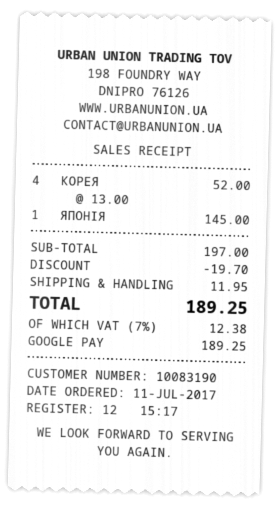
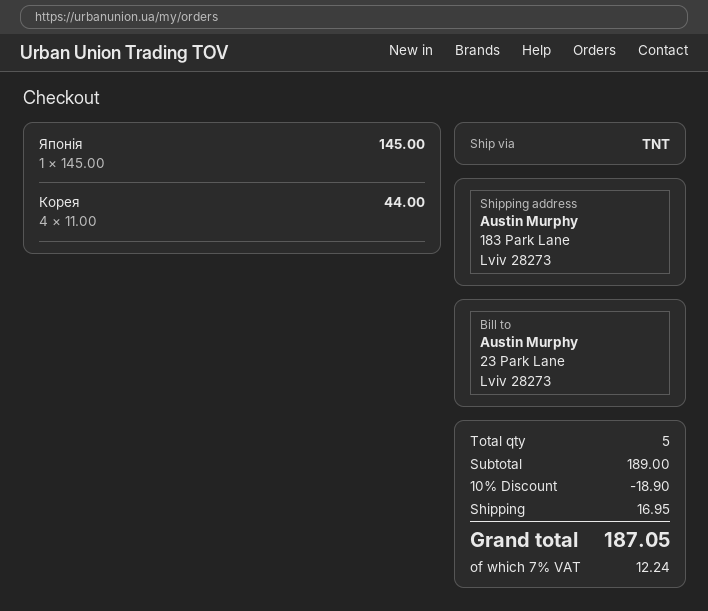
КОРЕЯ: 4 x 13.00 = 52.00 -> 4 x 11.00 = 44.00
subtotal: 197.00 -> 189.00
discount: 19.70 -> 18.90
shipping: 11.95 -> 16.95
tax: 7% = 12.38 -> 7% = 12.24
total: 189.25 -> 187.05

